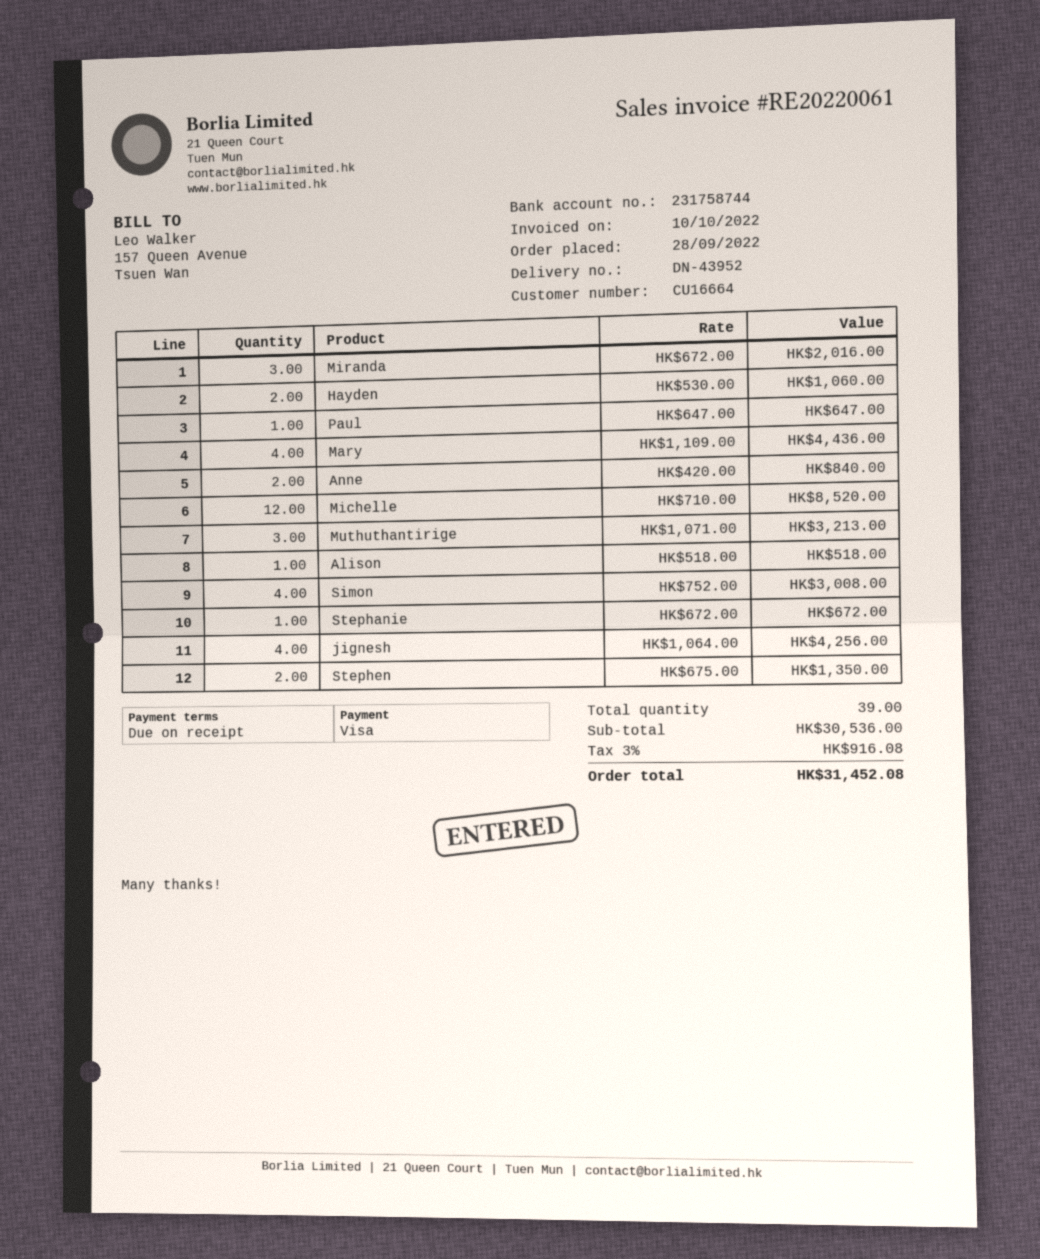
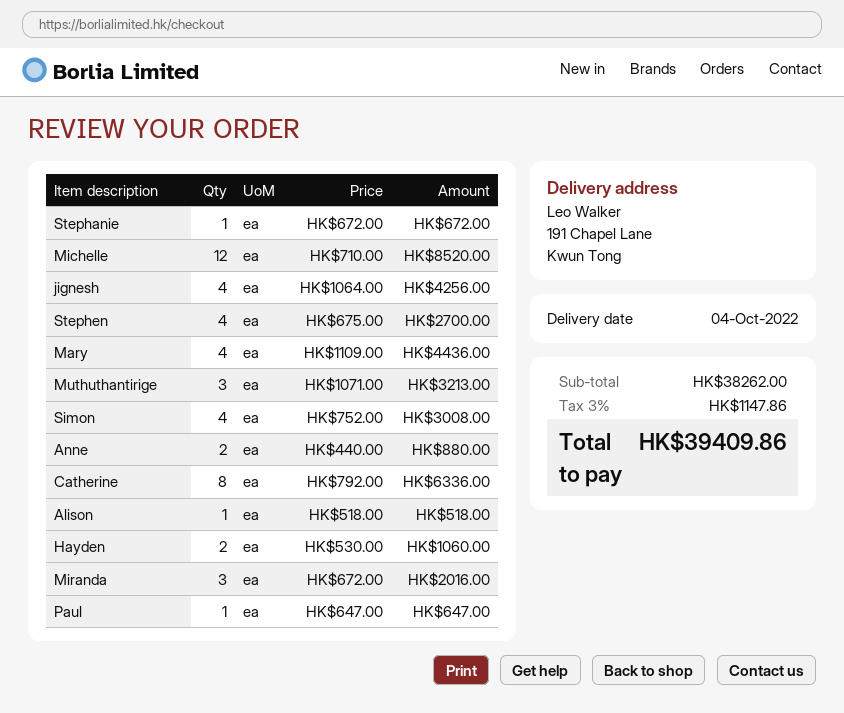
Anne: 2 x 420.00 = 840.00 -> 2 x 440.00 = 880.00
Stephen: 2 x 675.00 = 1350.00 -> 4 x 675.00 = 2700.00
Catherine: none -> 8 x 792.00 = 6336.00
subtotal: 30536.00 -> 38262.00
tax: 3% = 916.08 -> 3% = 1147.86
total: 31452.08 -> 39409.86

